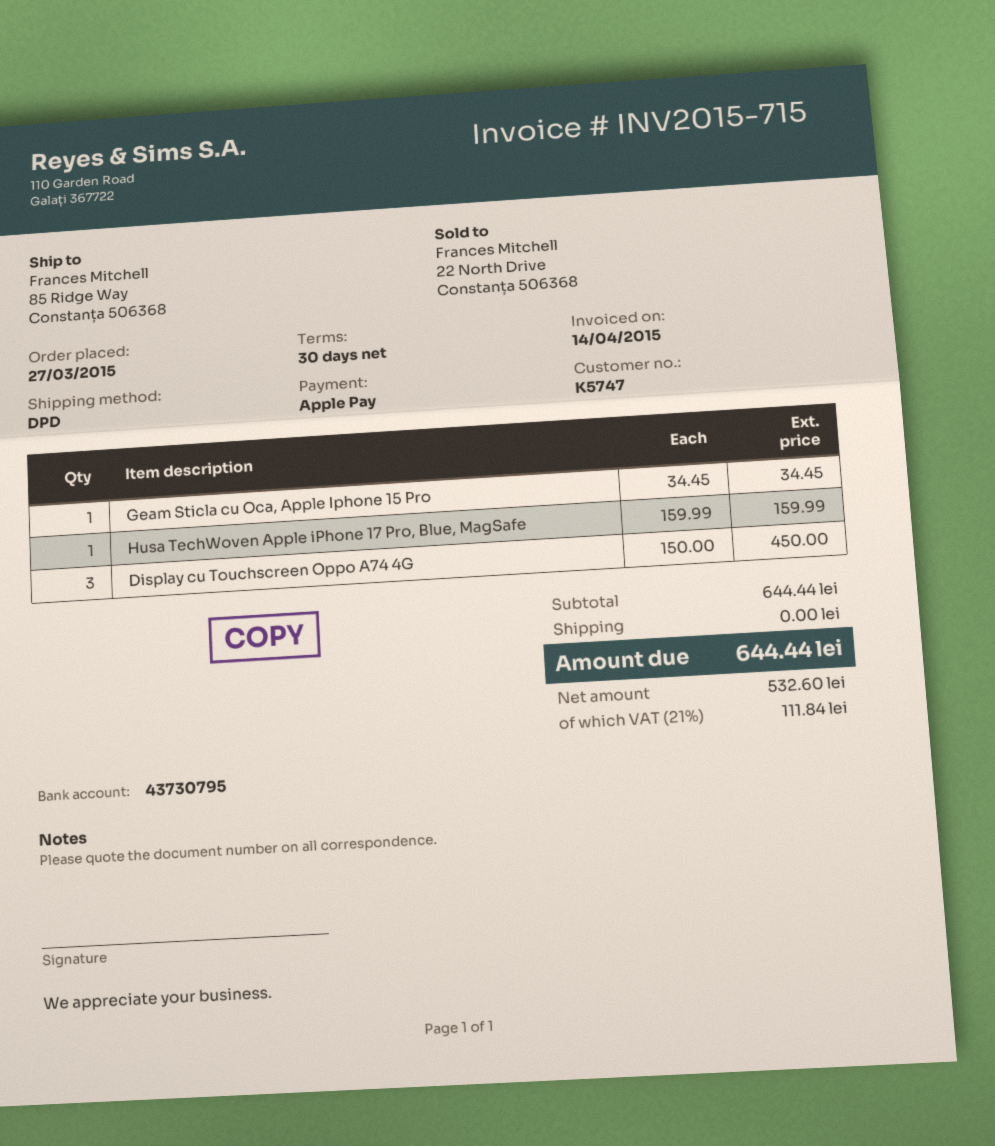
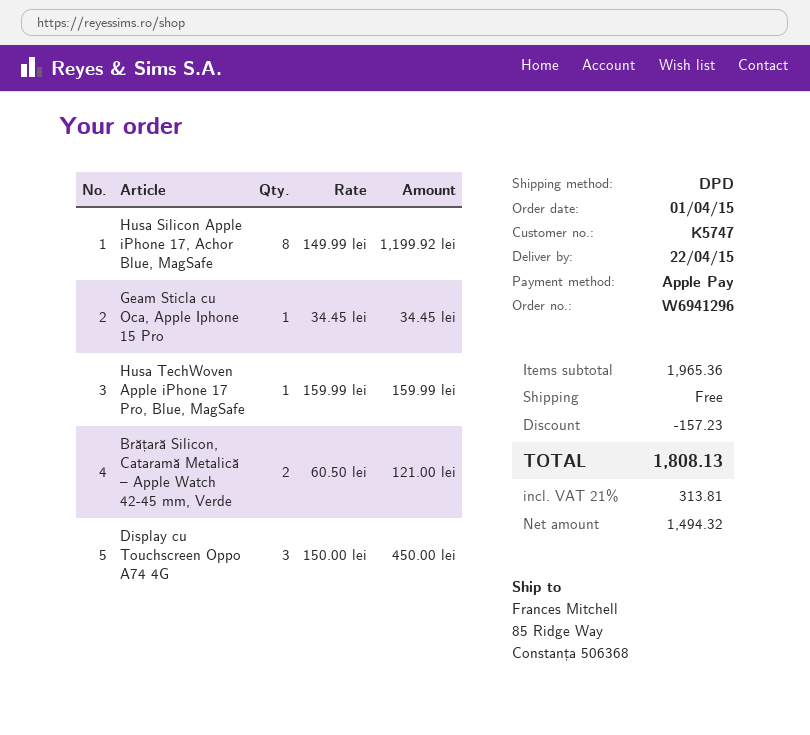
order date: 2015-03-27 -> 2015-04-01
Husa Silicon Apple iPhone 17, Achor Blue, MagSafe: none -> 8 x 149.99 = 1199.92
Brățară Silicon, Cataramă Metalică – Apple Watch 42-45 mm, Verde: none -> 2 x 60.50 = 121.00
subtotal: 644.44 -> 1965.36
discount: none -> 157.23
net: 532.60 -> 1494.32
tax: 21% = 111.84 -> 21% = 313.81
total: 644.44 -> 1808.13

